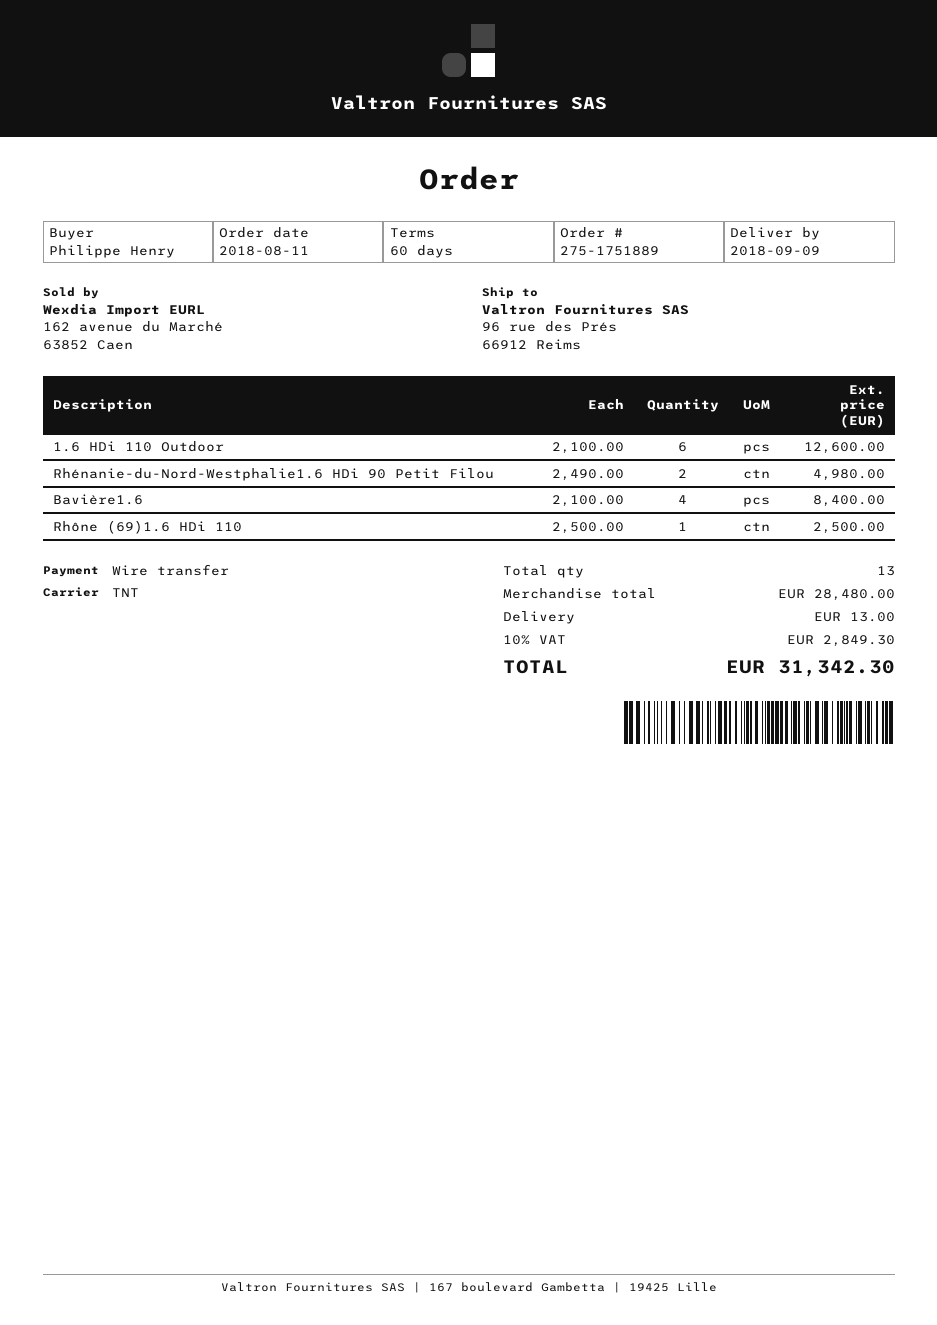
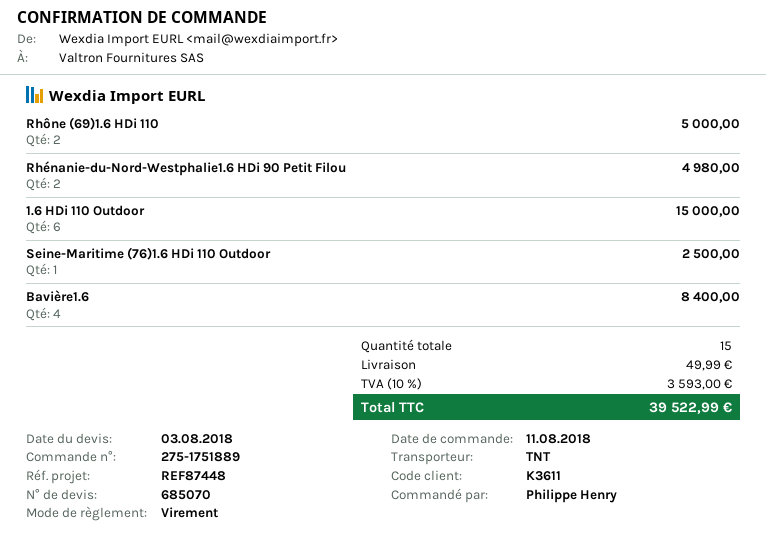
1.6 HDi 110 Outdoor: 6 for 12600.00 -> 6 for 15000.00
Rhône (69)1.6 HDi 110: 1 for 2500.00 -> 2 for 5000.00
Seine-Maritime (76)1.6 HDi 110 Outdoor: none -> 1 for 2500.00
total quantity: 13 -> 15
shipping: 13.00 -> 49.99
tax: 10% = 2849.30 -> 10% = 3593.00
total: 31342.30 -> 39522.99

